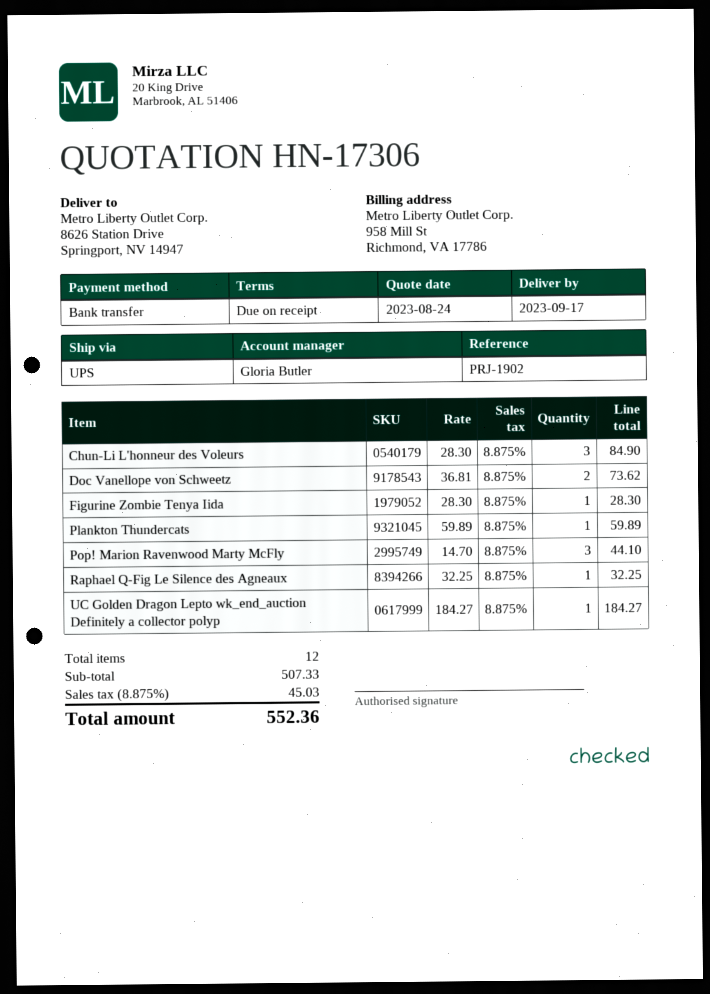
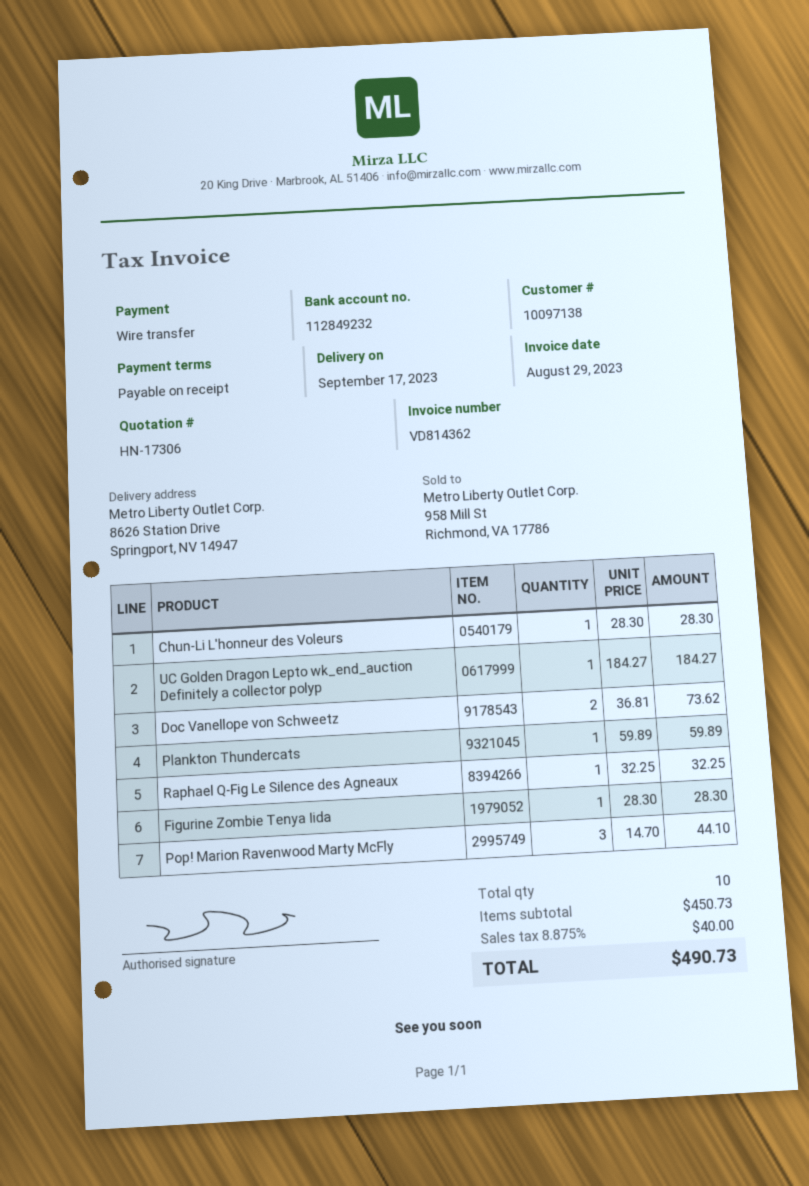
Chun-Li L'honneur des Voleurs: 3 x 28.30 = 84.90 -> 1 x 28.30 = 28.30
total quantity: 12 -> 10
subtotal: 507.33 -> 450.73
tax: 8.875% = 45.03 -> 8.875% = 40.00
total: 552.36 -> 490.73

